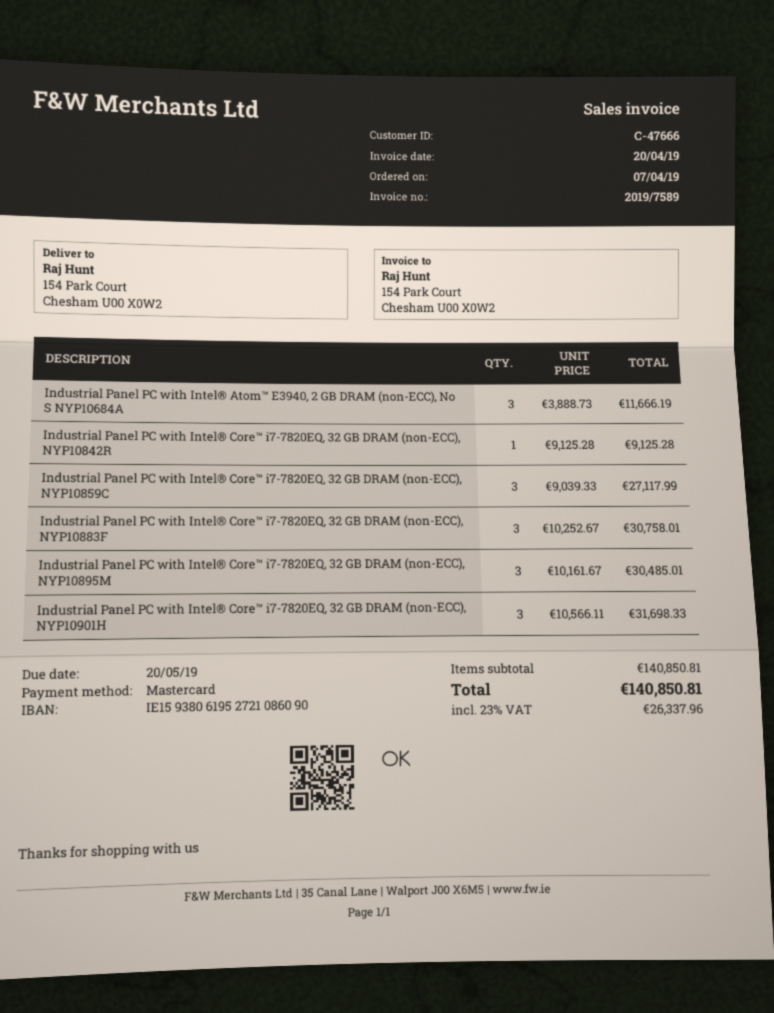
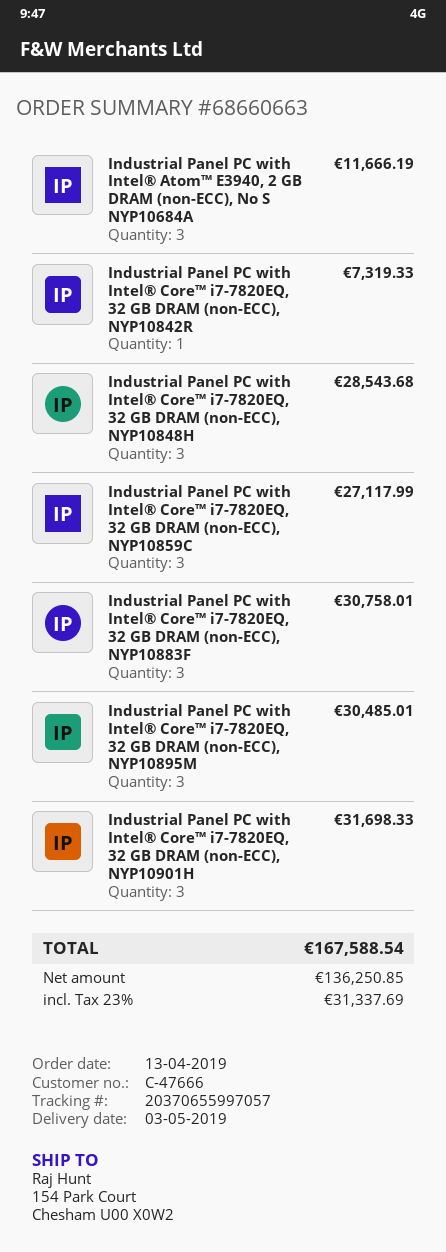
order date: 2019-04-07 -> 2019-04-13
Industrial Panel PC with Intel® Core™ i7-7820EQ, 32 GB DRAM (non-ECC), NYP10842R: 1 for 9125.28 -> 1 for 7319.33
Industrial Panel PC with Intel® Core™ i7-7820EQ, 32 GB DRAM (non-ECC), NYP10848H: none -> 3 for 28543.68
tax: 23% = 26337.96 -> 23% = 31337.69
total: 140850.81 -> 167588.54

